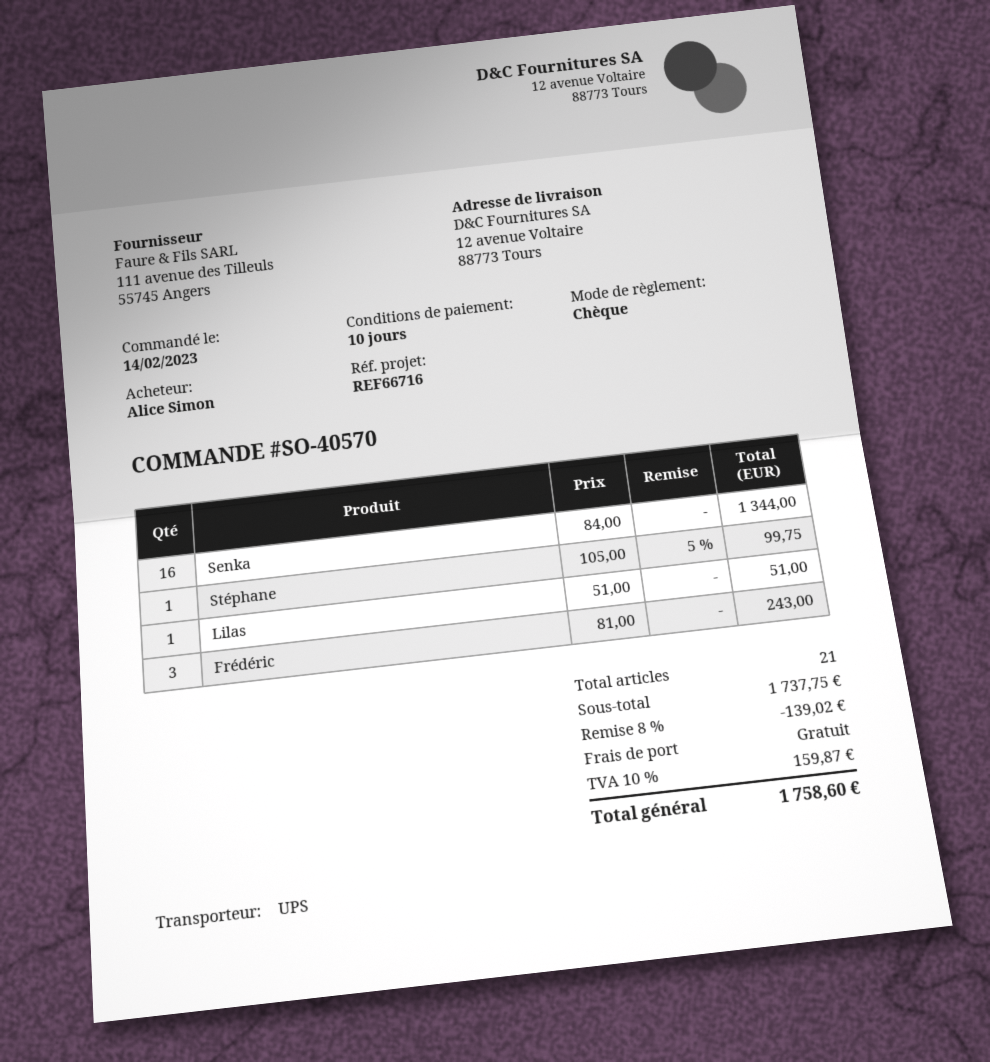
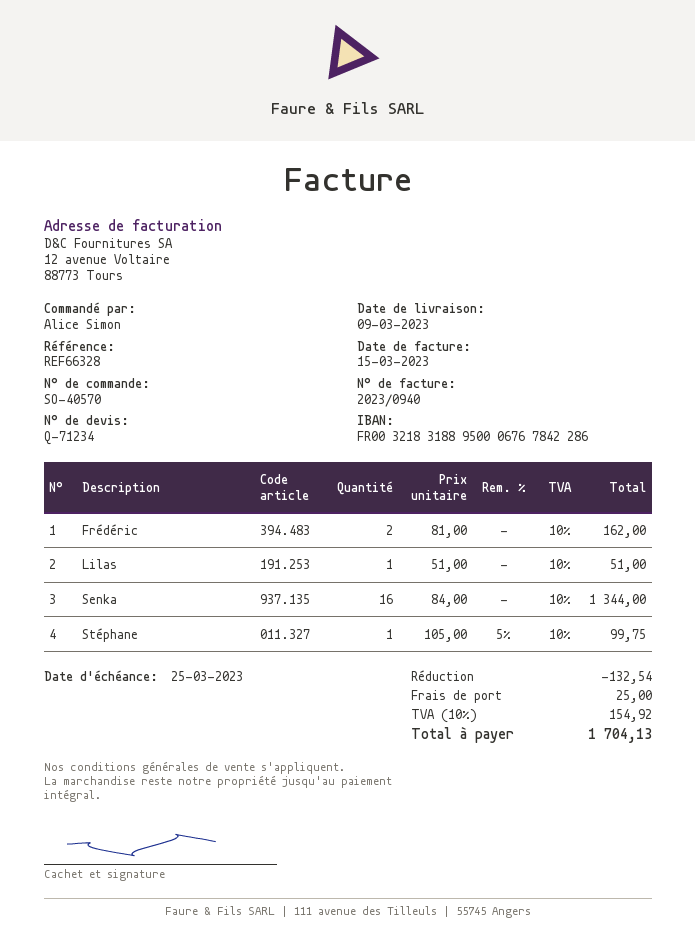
reference: REF66716 -> REF66328
Frédéric: 3 x 81.00 = 243.00 -> 2 x 81.00 = 162.00
discount: 139.02 -> 132.54
shipping: 0.00 -> 25.00
tax: 10% = 159.87 -> 10% = 154.92
total: 1758.60 -> 1704.13

